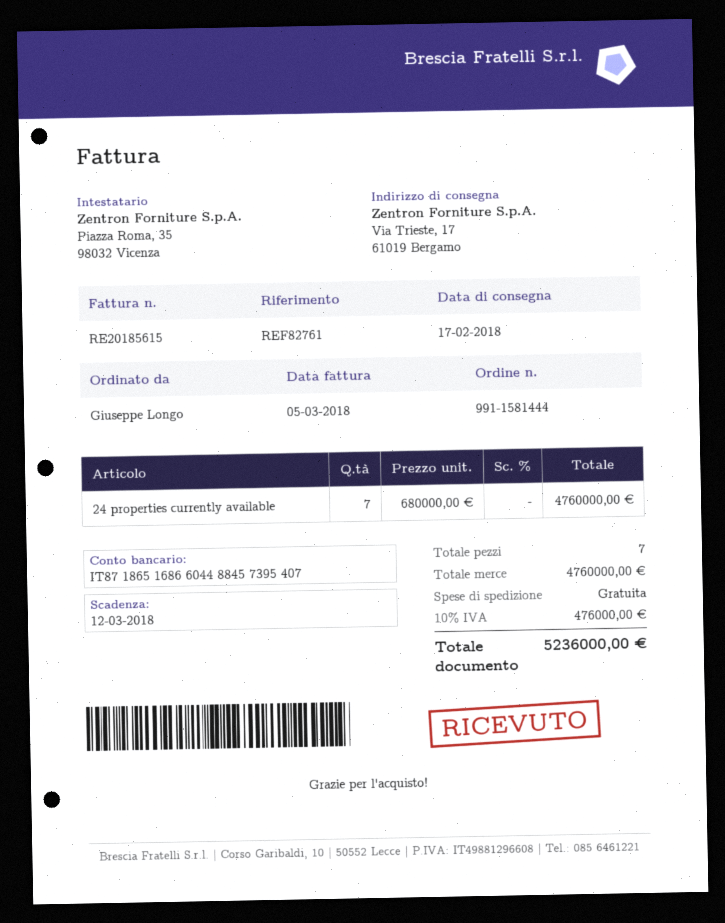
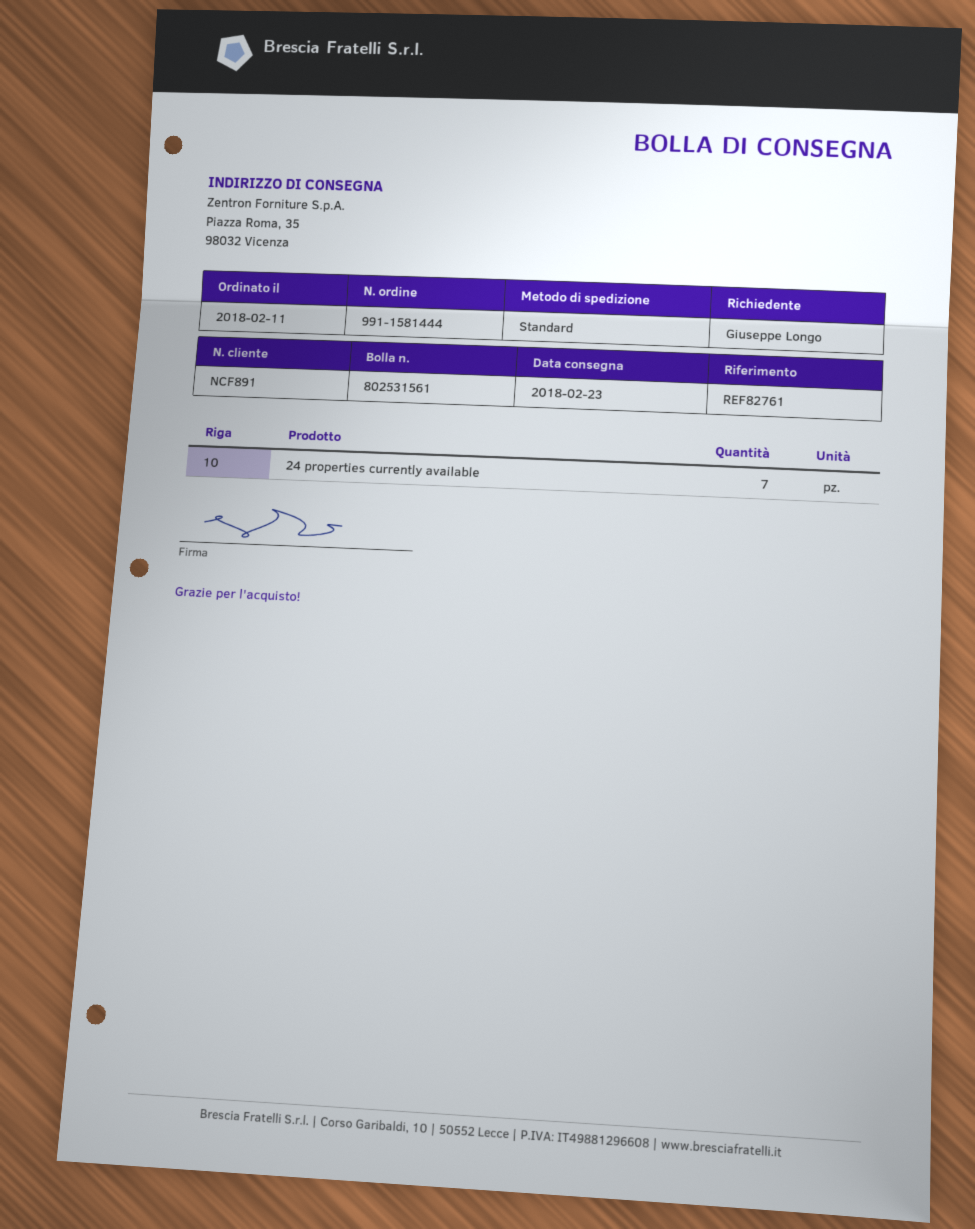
delivery date: 2018-02-17 -> 2018-02-23
ship to: Via Trieste, 17, 61019 Bergamo -> Piazza Roma, 35, 98032 Vicenza

